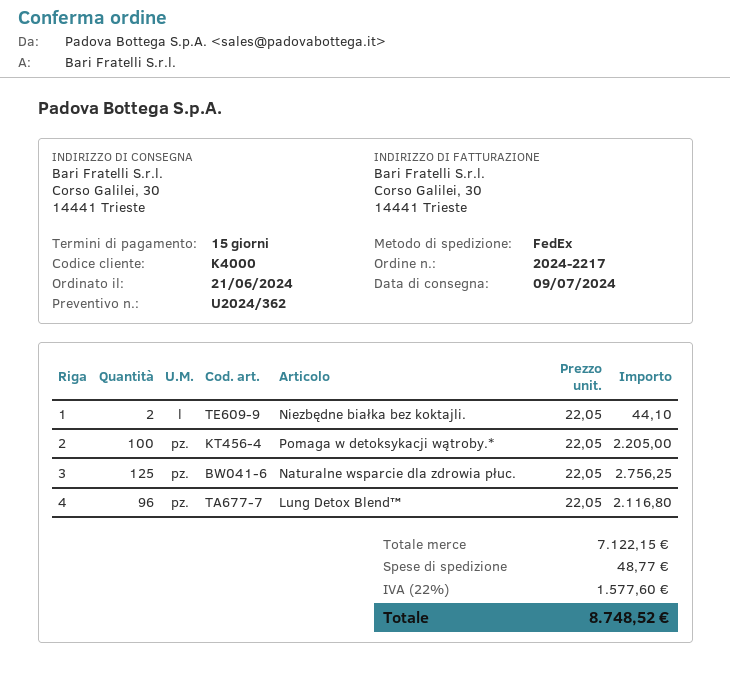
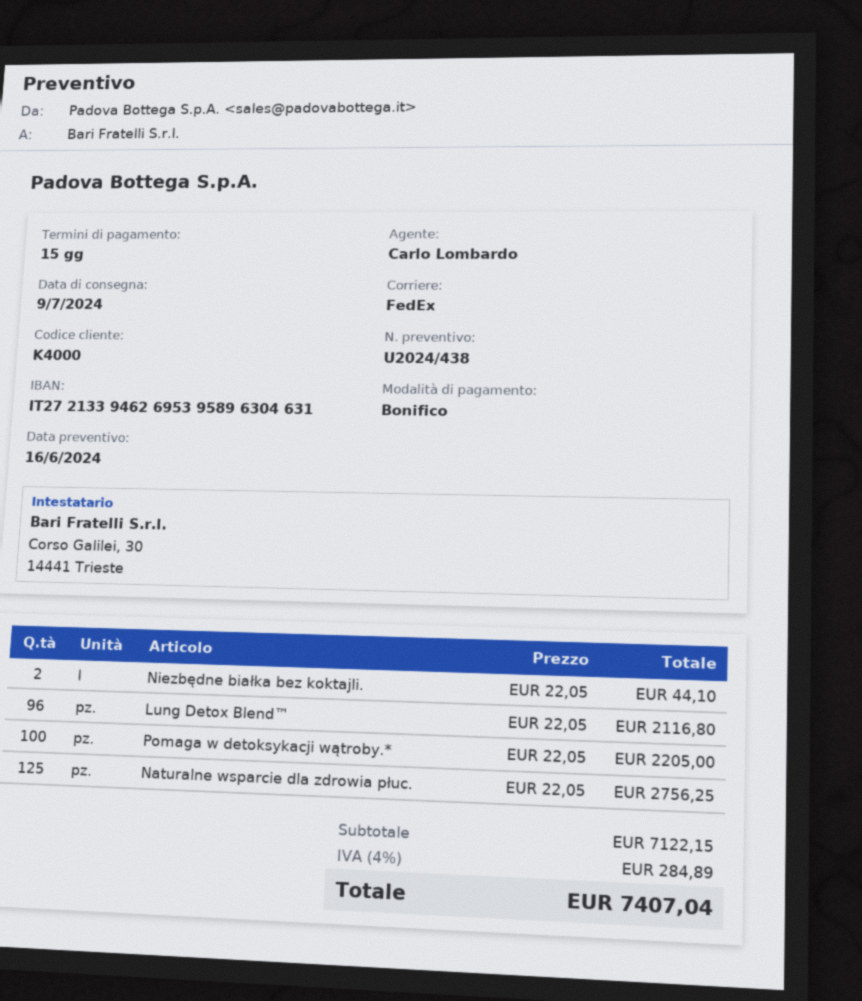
quote number: U2024/362 -> U2024/438
shipping: 48.77 -> none
tax: 22% = 1577.60 -> 4% = 284.89
total: 8748.52 -> 7407.04

